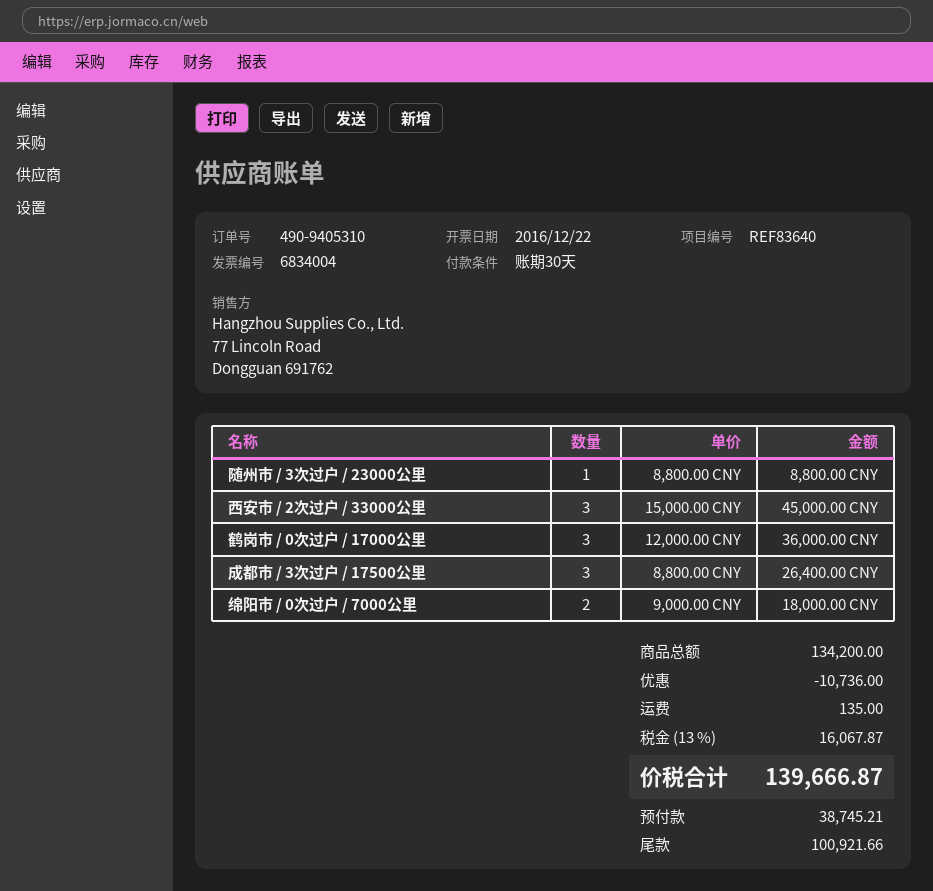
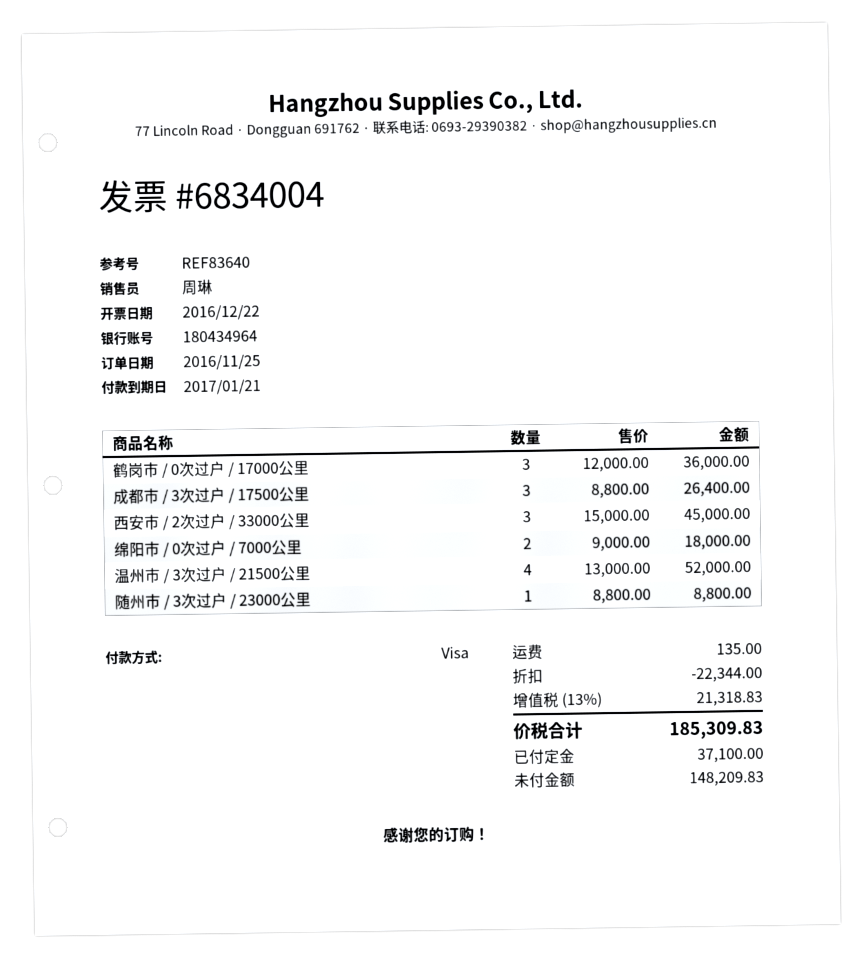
温州市 / 3次过户 / 21500公里: none -> 4 x 13000.00 = 52000.00
discount: 10736.00 -> 22344.00
tax: 13% = 16067.87 -> 13% = 21318.83
total: 139666.87 -> 185309.83
deposit: 38745.21 -> 37100.00
balance: 100921.66 -> 148209.83

